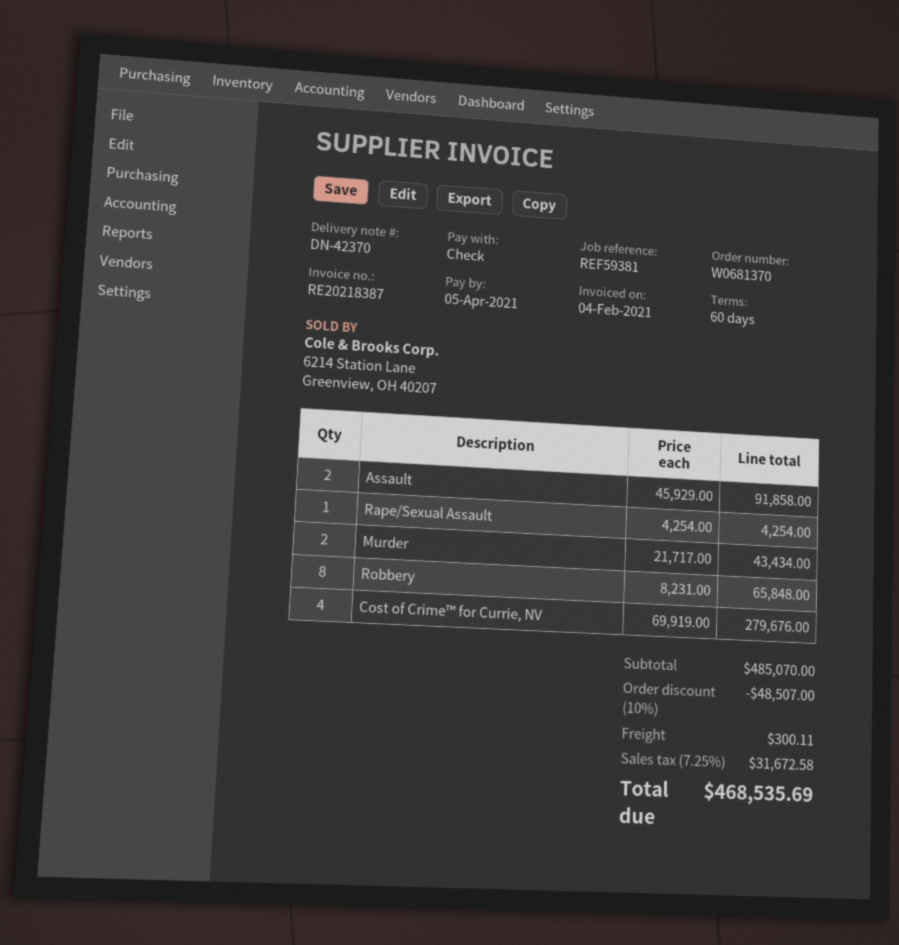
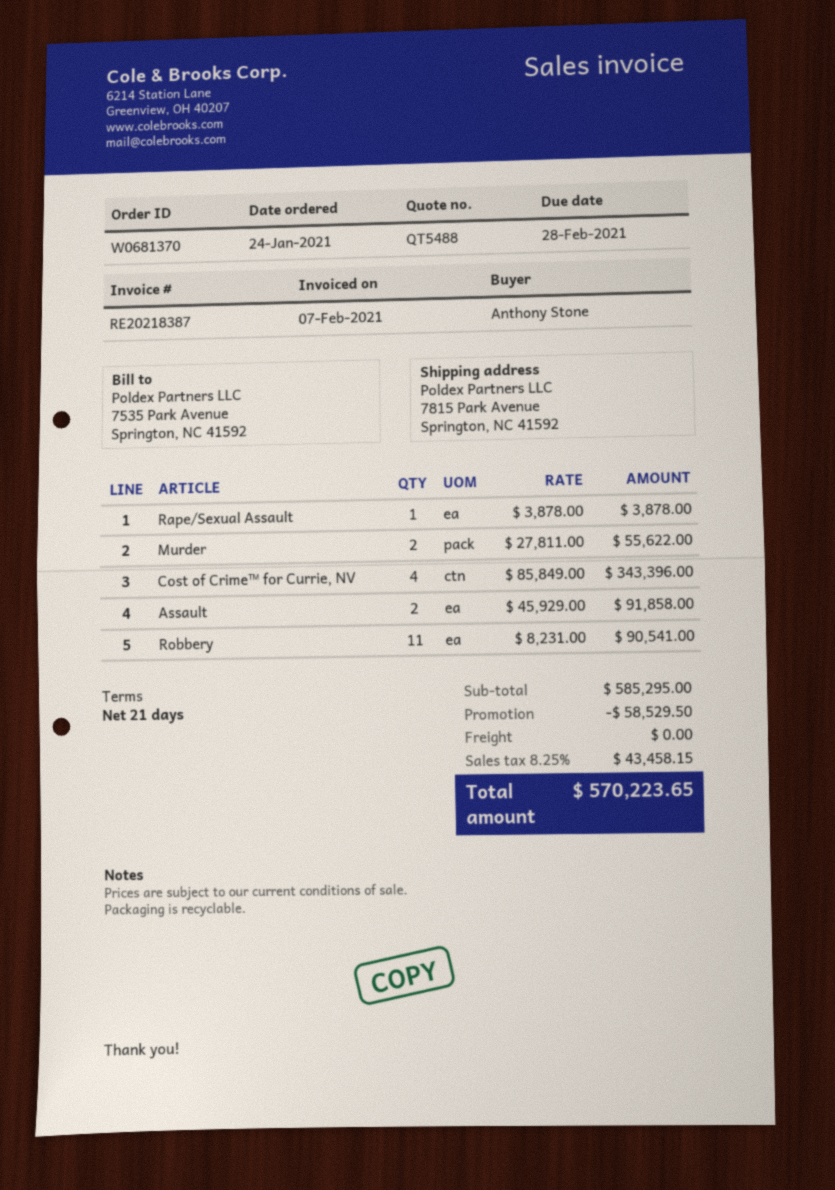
invoice date: 2021-02-04 -> 2021-02-07
payment terms: 60 days -> 21 days
due date: 2021-04-05 -> 2021-02-28
Rape/Sexual Assault: 1 x 4254.00 = 4254.00 -> 1 x 3878.00 = 3878.00
Murder: 2 x 21717.00 = 43434.00 -> 2 x 27811.00 = 55622.00
Robbery: 8 x 8231.00 = 65848.00 -> 11 x 8231.00 = 90541.00
Cost of Crime™ for Currie, NV: 4 x 69919.00 = 279676.00 -> 4 x 85849.00 = 343396.00
subtotal: 485070.00 -> 585295.00
discount: 48507.00 -> 58529.50
shipping: 300.11 -> 0.00
tax: 7.25% = 31672.58 -> 8.25% = 43458.15
total: 468535.69 -> 570223.65

